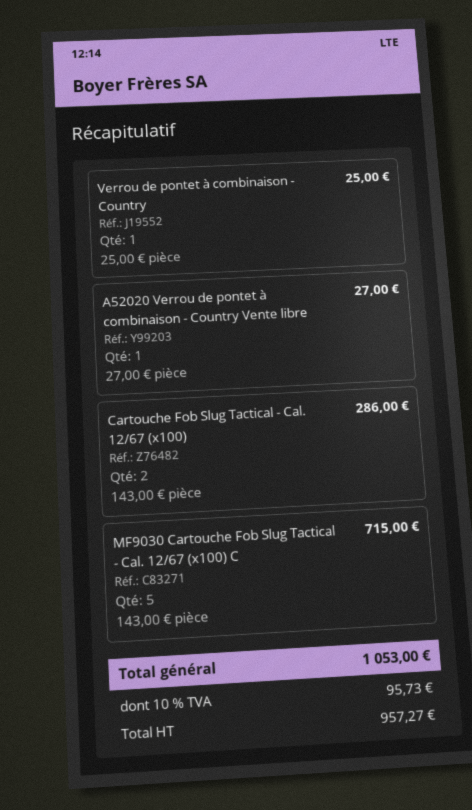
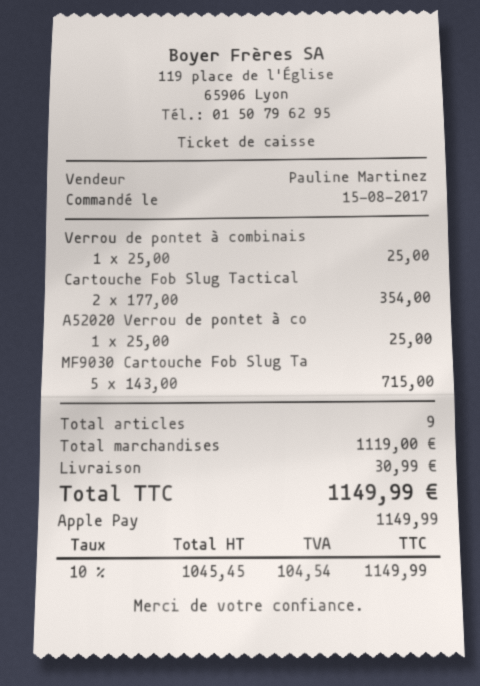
A52020 Verrou de pontet à combinaison - Country Vente libre: 1 x 27.00 = 27.00 -> 1 x 25.00 = 25.00
Cartouche Fob Slug Tactical - Cal. 12/67 (x100): 2 x 143.00 = 286.00 -> 2 x 177.00 = 354.00
shipping: none -> 30.99
net: 957.27 -> 1045.45
tax: 10% = 95.73 -> 10% = 104.54
total: 1053.00 -> 1149.99

